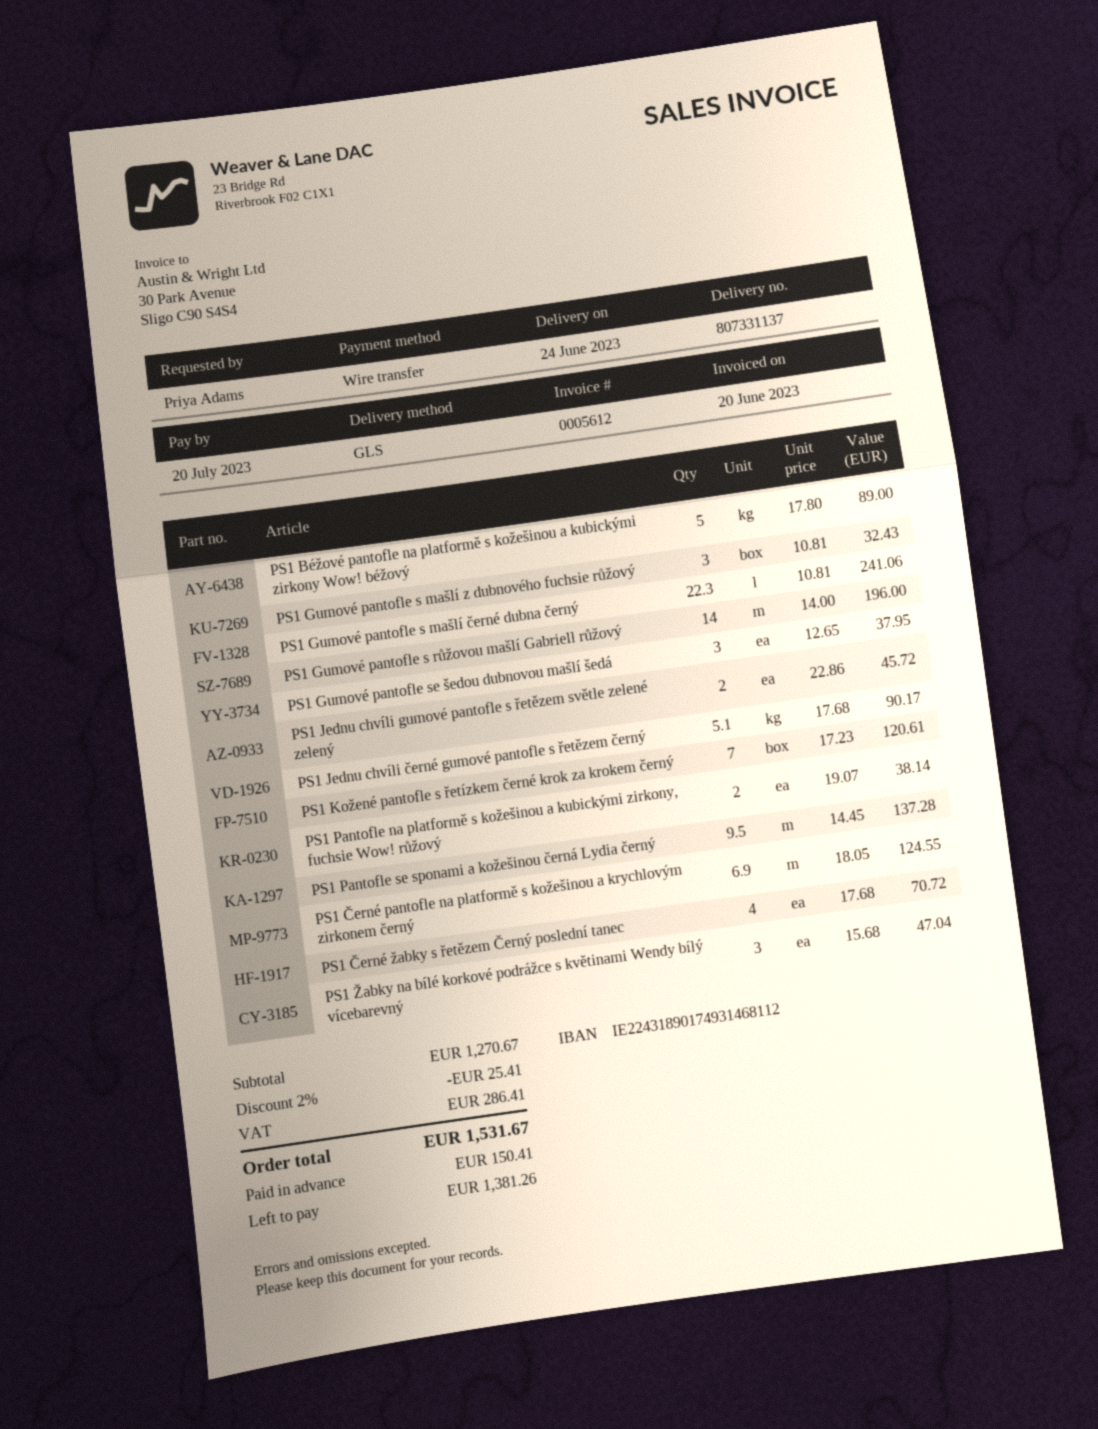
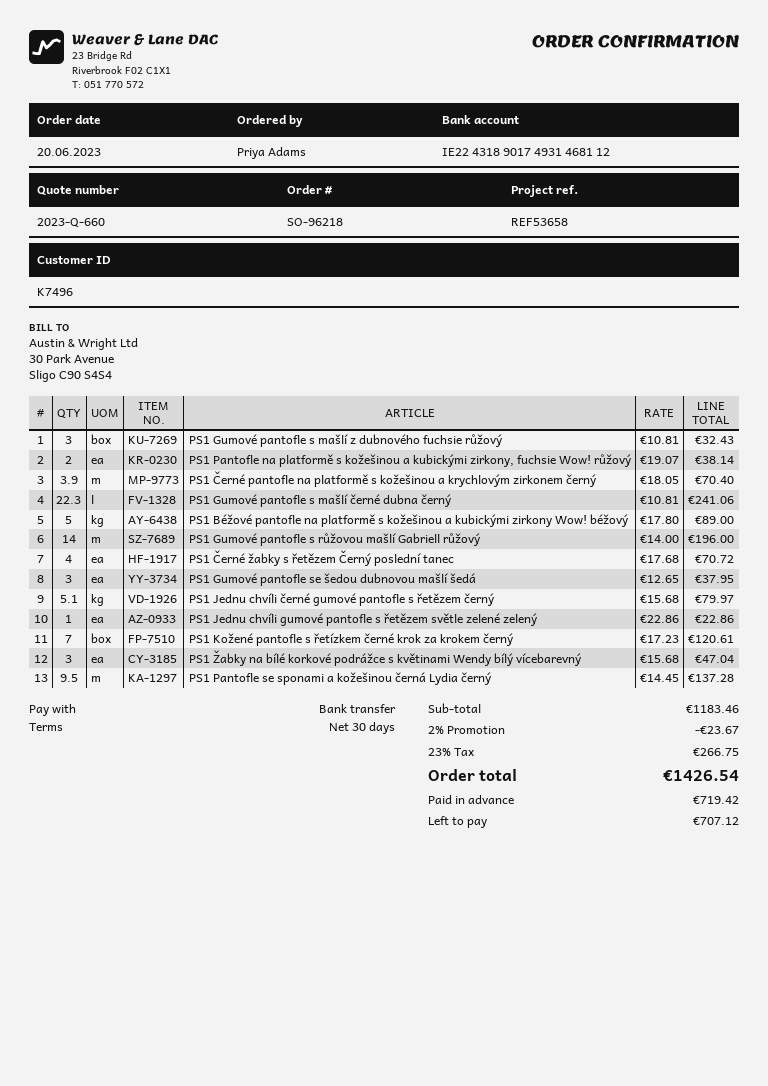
PS1 Jednu chvíli gumové pantofle s řetězem světle zelené zelený: 2 x 22.86 = 45.72 -> 1 x 22.86 = 22.86
PS1 Jednu chvíli černé gumové pantofle s řetězem černý: 5.1 x 17.68 = 90.17 -> 5.1 x 15.68 = 79.97
PS1 Černé pantofle na platformě s kožešinou a krychlovým zirkonem černý: 6.9 x 18.05 = 124.55 -> 3.9 x 18.05 = 70.40
subtotal: 1270.67 -> 1183.46
discount: 2% = 25.41 -> 2% = 23.67
tax: 286.41 -> 266.75
total: 1531.67 -> 1426.54
deposit: 150.41 -> 719.42
balance: 1381.26 -> 707.12

